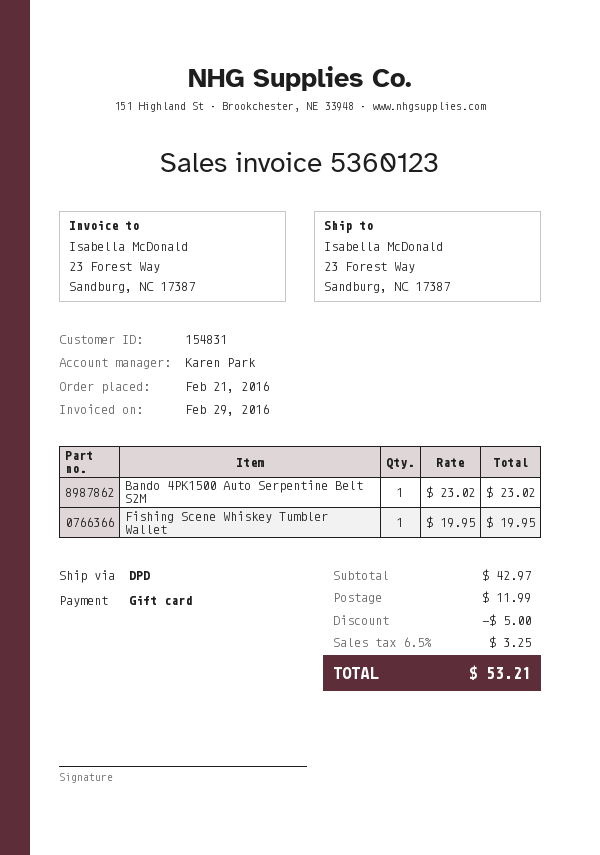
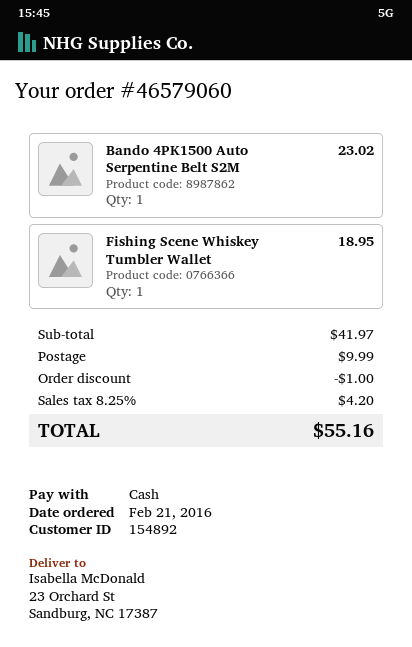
customer number: 154831 -> 154892
payment method: gift card -> cash
ship to: 23 Forest Way, Sandburg, NC 17387 -> 23 Orchard St, Sandburg, NC 17387
Fishing Scene Whiskey Tumbler Wallet: 1 for 19.95 -> 1 for 18.95
subtotal: 42.97 -> 41.97
discount: 5.00 -> 1.00
shipping: 11.99 -> 9.99
tax: 6.5% = 3.25 -> 8.25% = 4.20
total: 53.21 -> 55.16

